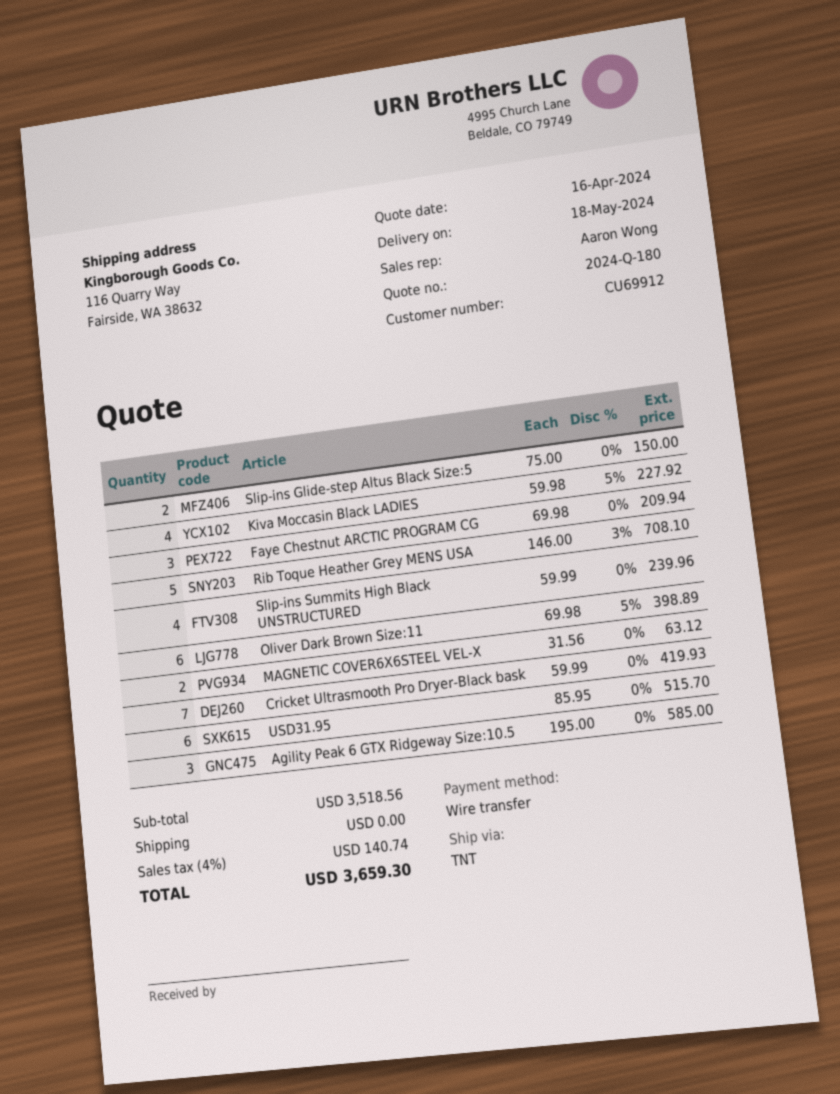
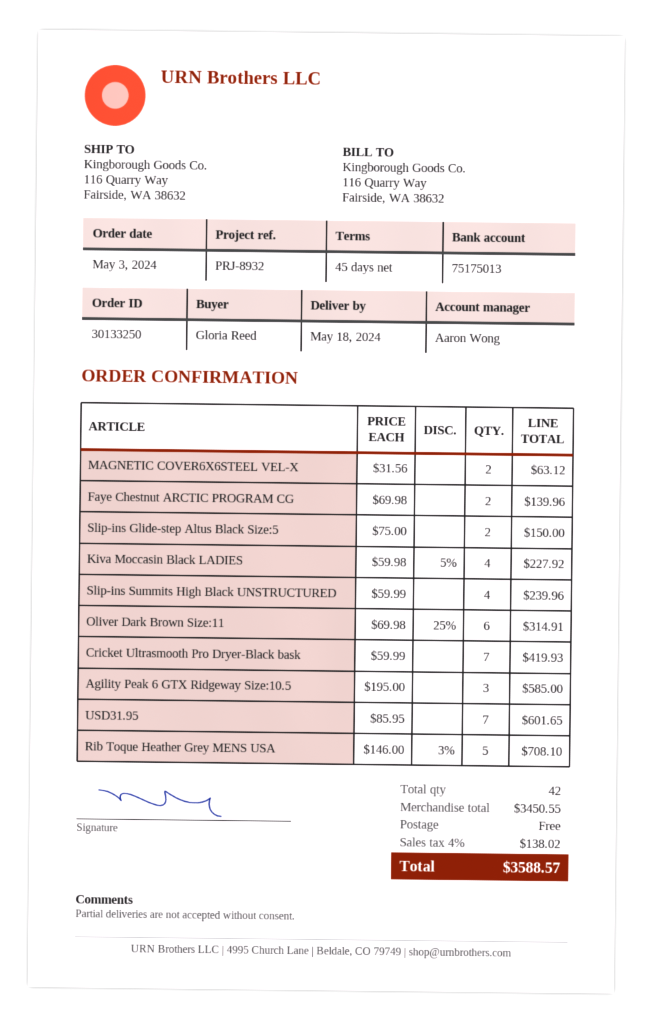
Faye Chestnut ARCTIC PROGRAM CG: 3 x 69.98 = 209.94 -> 2 x 69.98 = 139.96
Oliver Dark Brown Size:11: 6 x 69.98 - 5% = 398.89 -> 6 x 69.98 - 25% = 314.91
USD31.95: 6 x 85.95 = 515.70 -> 7 x 85.95 = 601.65
subtotal: 3518.56 -> 3450.55
tax: 4% = 140.74 -> 4% = 138.02
total: 3659.30 -> 3588.57

